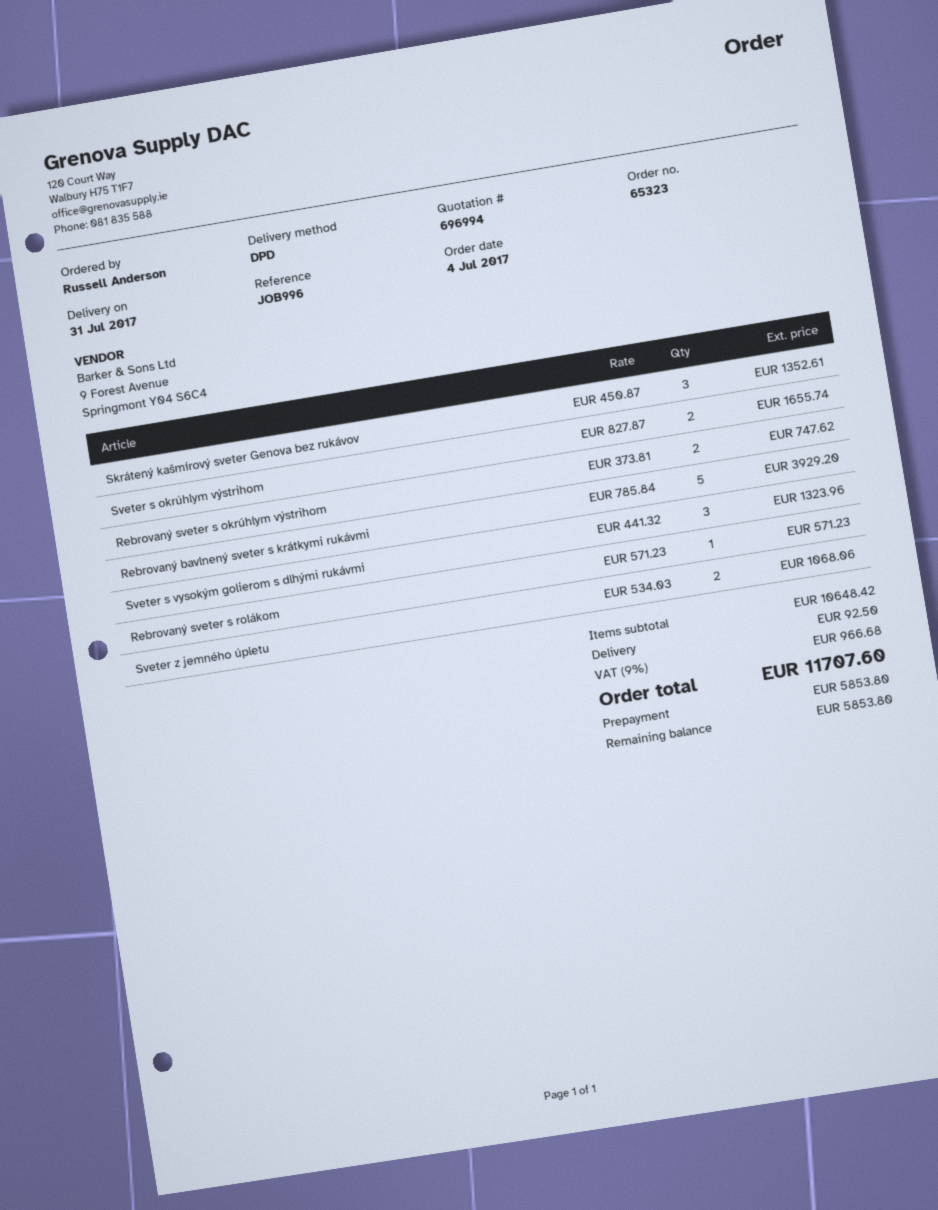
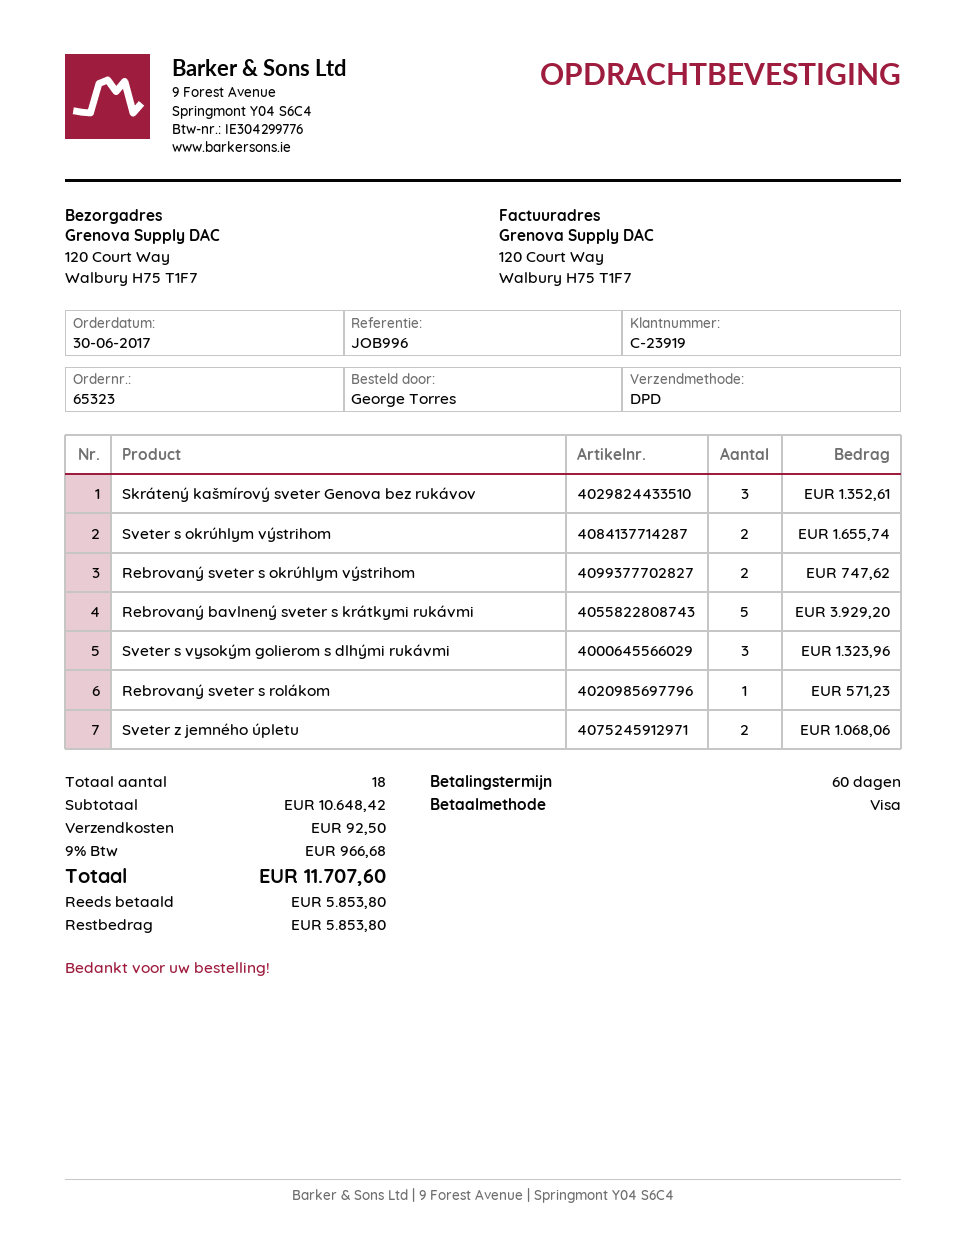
order date: 2017-07-04 -> 2017-06-30
ordered by: Russell Anderson -> George Torres

